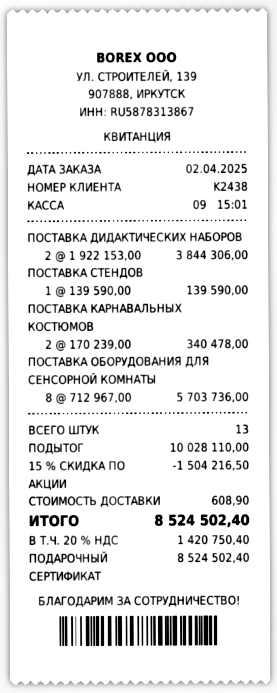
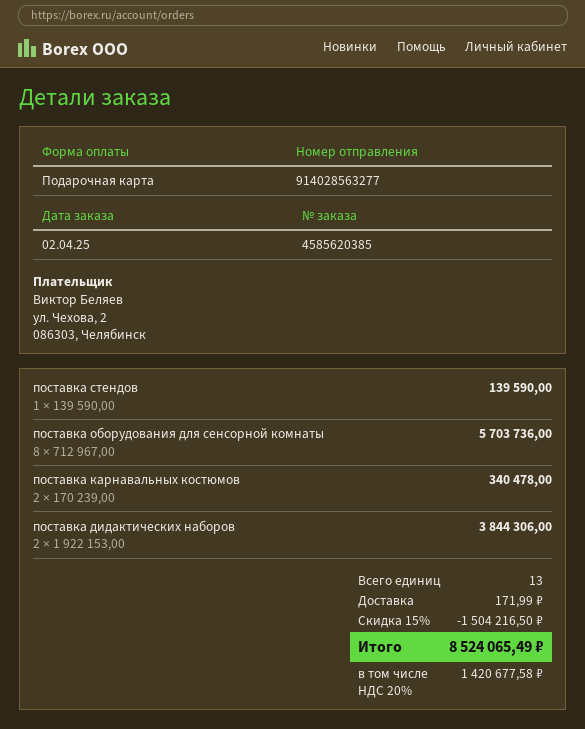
shipping: 608.90 -> 171.99
tax: 20% = 1420750.40 -> 20% = 1420677.58
total: 8524502.40 -> 8524065.49

